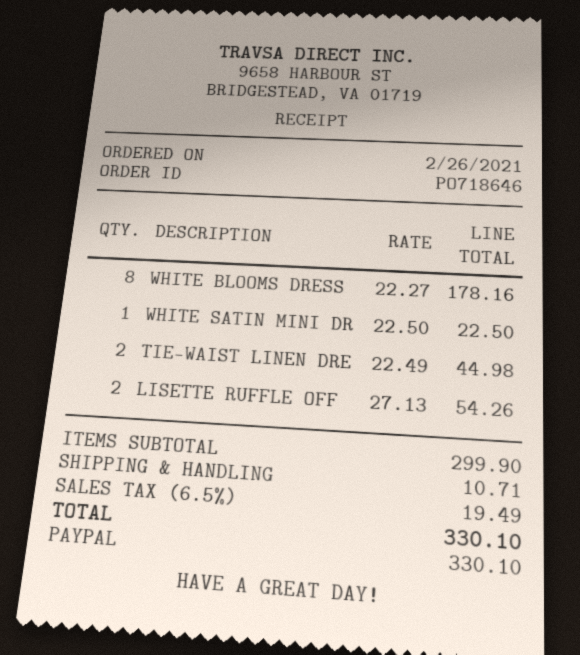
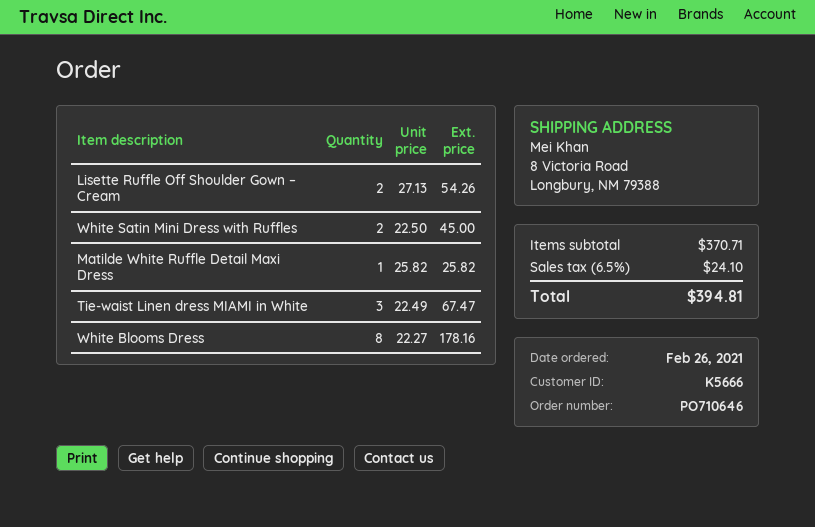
order number: PO718646 -> PO710646
WHITE SATIN MINI DR: 1 x 22.50 = 22.50 -> 2 x 22.50 = 45.00
TIE-WAIST LINEN DRE: 2 x 22.49 = 44.98 -> 3 x 22.49 = 67.47
Matilde White Ruffle Detail Maxi Dress: none -> 1 x 25.82 = 25.82
subtotal: 299.90 -> 370.71
shipping: 10.71 -> none
tax: 6.5% = 19.49 -> 6.5% = 24.10
total: 330.10 -> 394.81

